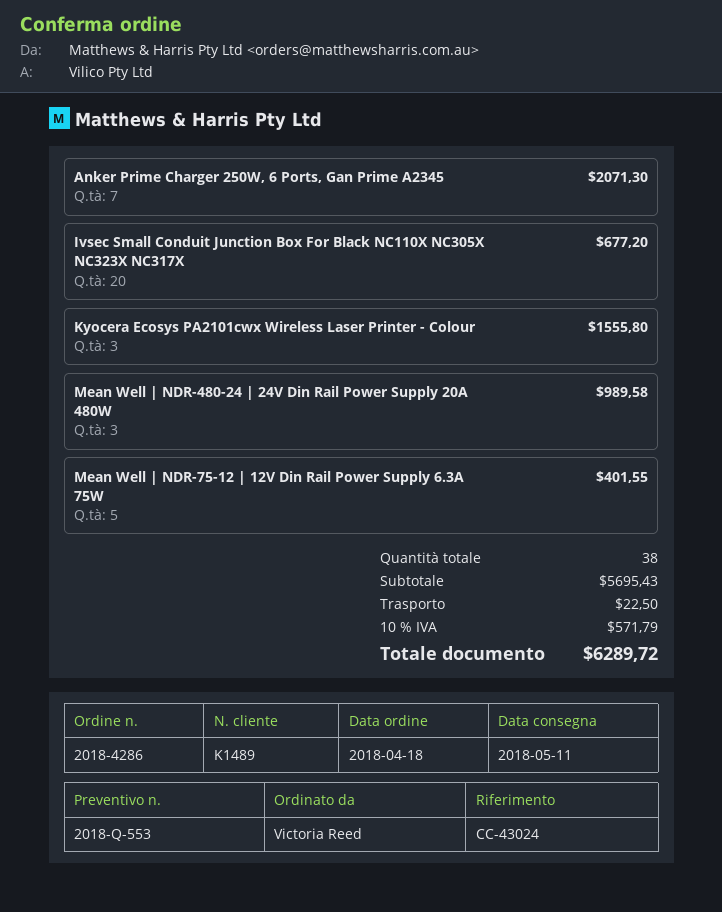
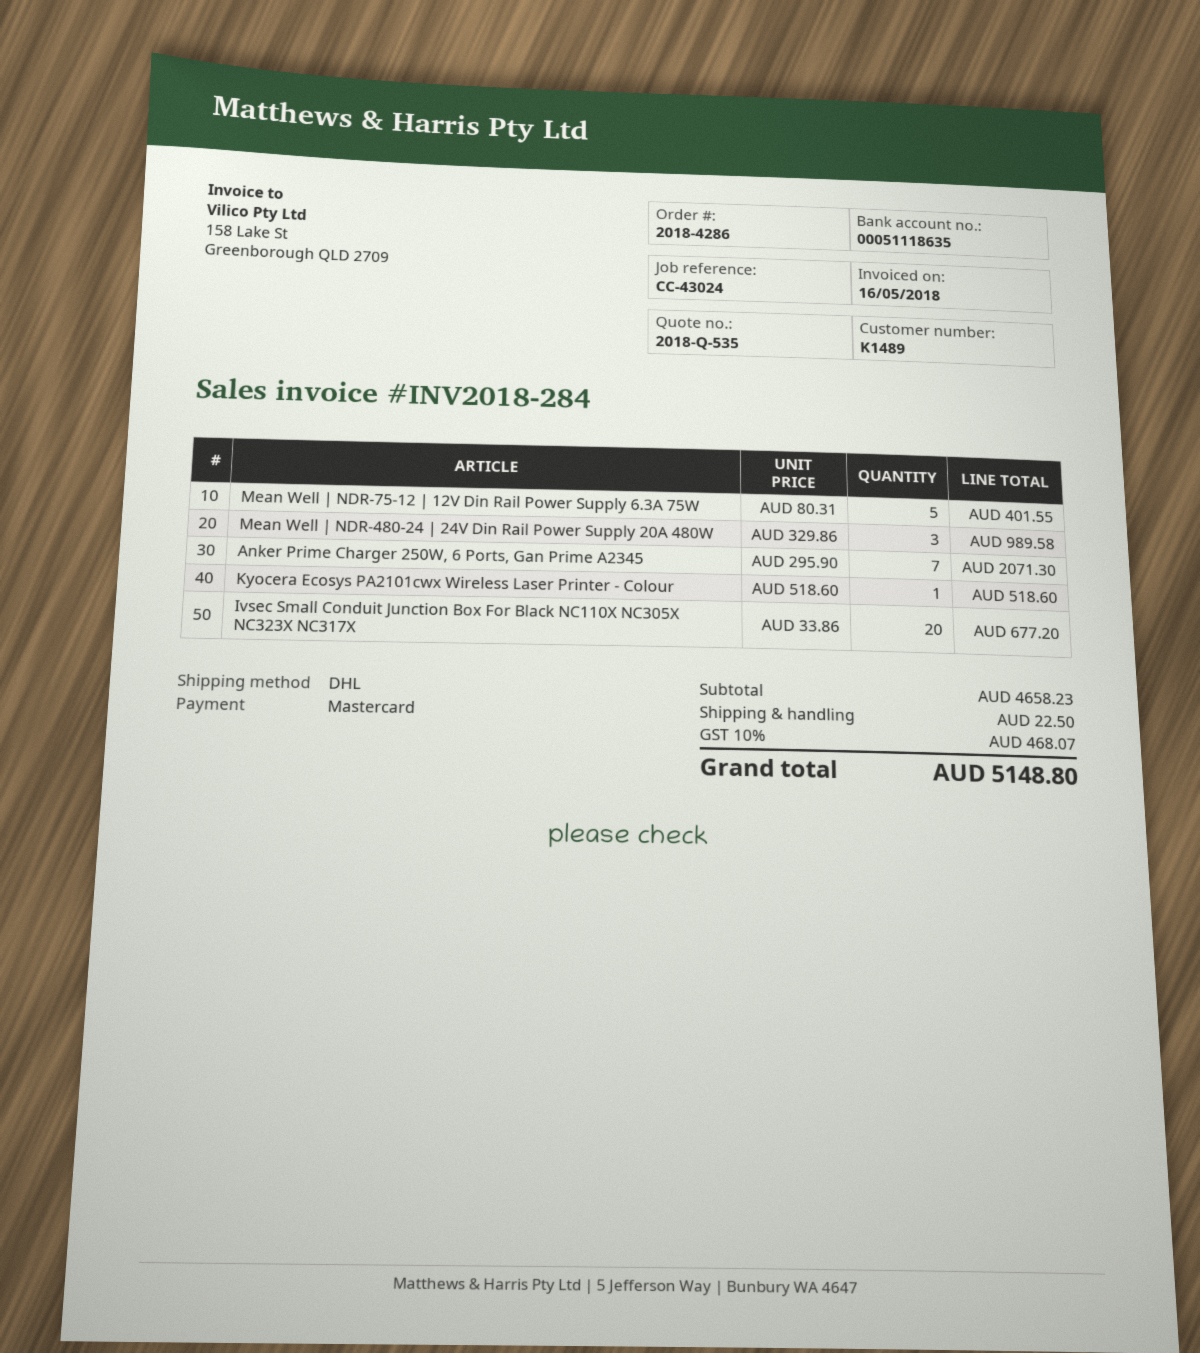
quote number: 2018-Q-553 -> 2018-Q-535
Kyocera Ecosys PA2101cwx Wireless Laser Printer - Colour: 3 for 1555.80 -> 1 for 518.60
subtotal: 5695.43 -> 4658.23
tax: 10% = 571.79 -> 10% = 468.07
total: 6289.72 -> 5148.80

